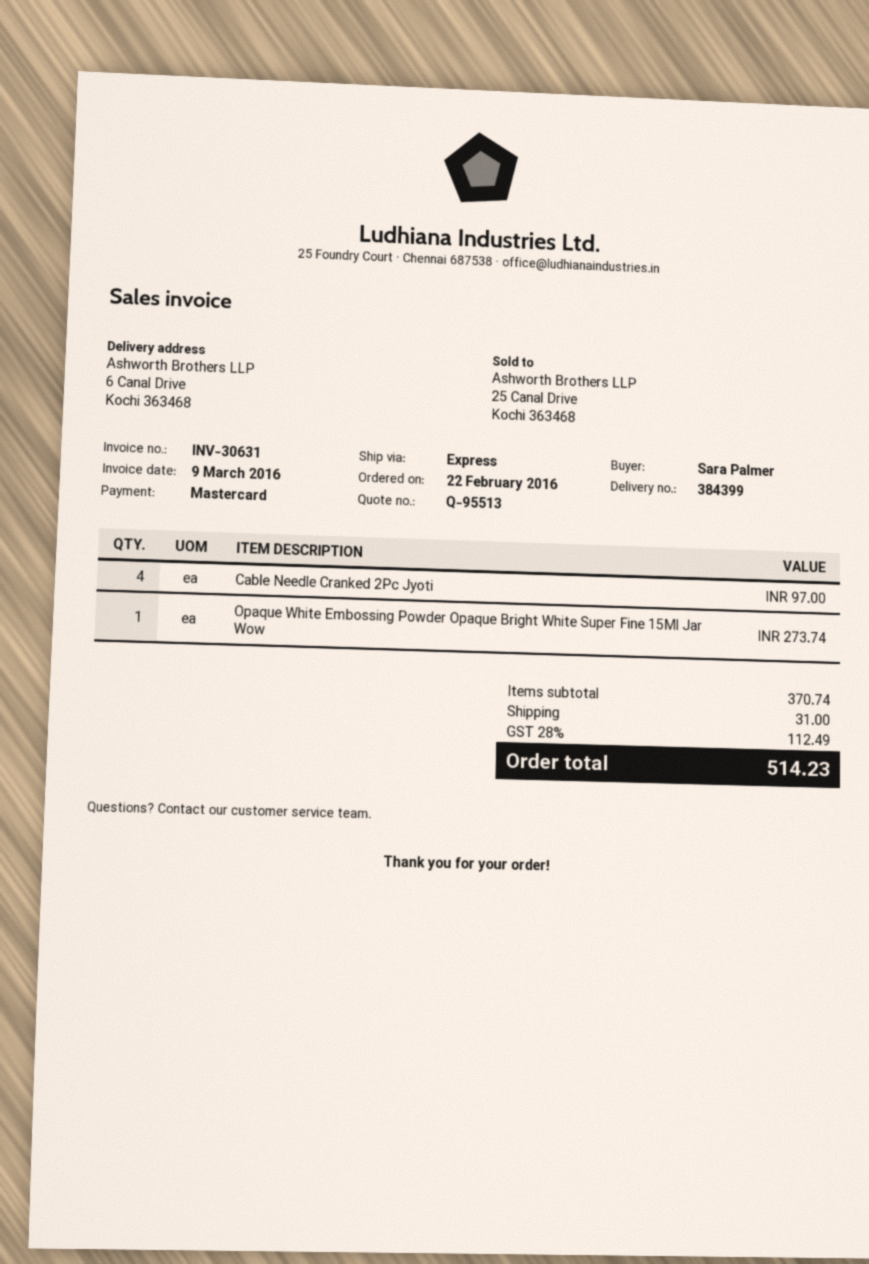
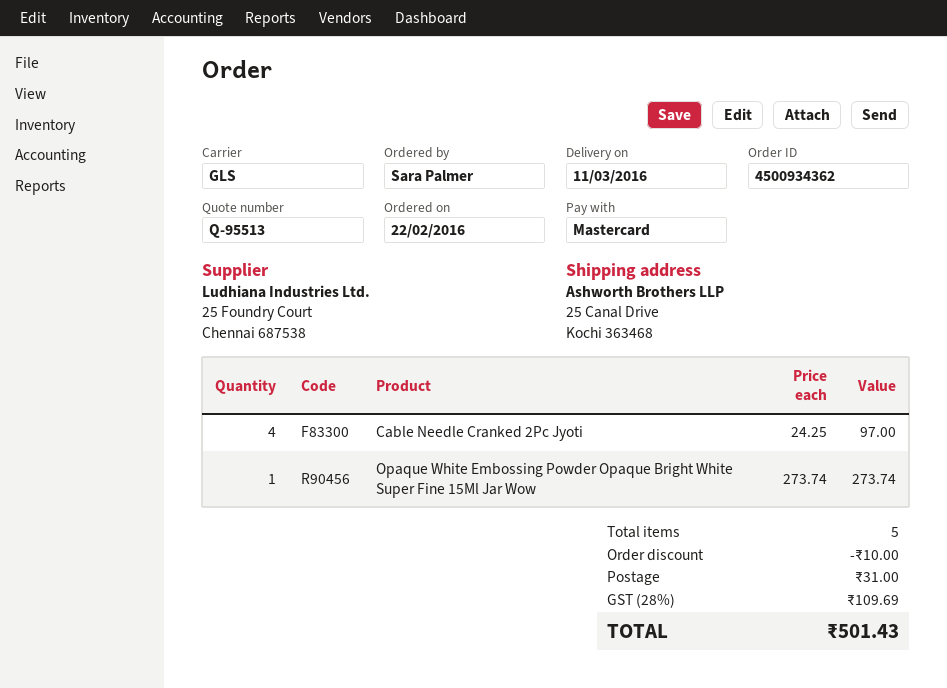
shipping method: express -> GLS
ship to: 6 Canal Drive, Kochi 363468 -> 25 Canal Drive, Kochi 363468
discount: none -> 10.00
tax: 28% = 112.49 -> 28% = 109.69
total: 514.23 -> 501.43

